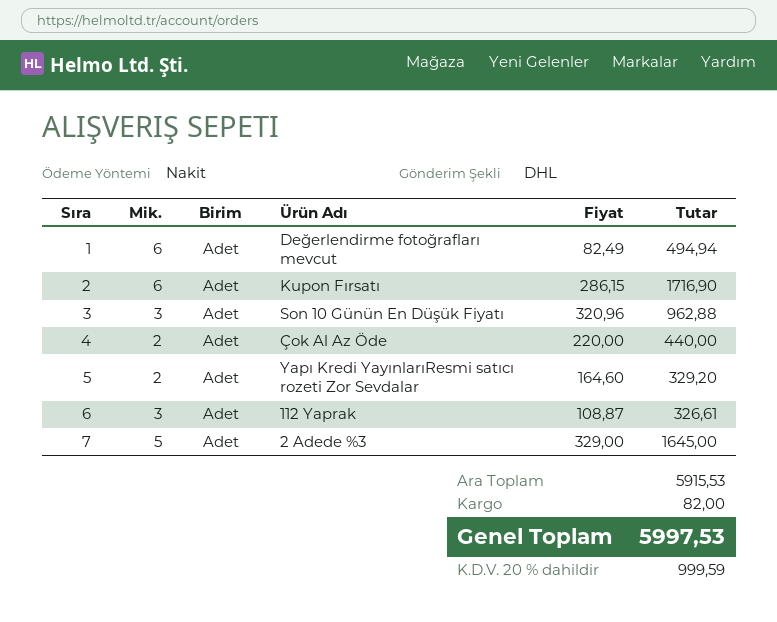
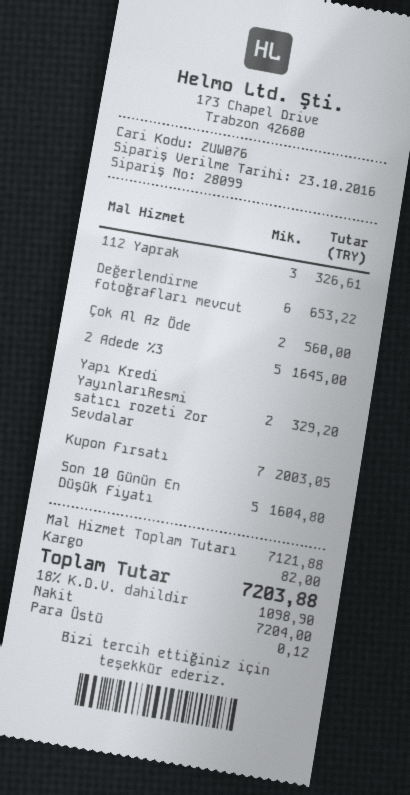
Değerlendirme fotoğrafları mevcut: 6 for 494.94 -> 6 for 653.22
Kupon Fırsatı: 6 for 1716.90 -> 7 for 2003.05
Son 10 Günün En Düşük Fiyatı: 3 for 962.88 -> 5 for 1604.80
Çok Al Az Öde: 2 for 440.00 -> 2 for 560.00
subtotal: 5915.53 -> 7121.88
tax: 20% = 999.59 -> 18% = 1098.90
total: 5997.53 -> 7203.88

